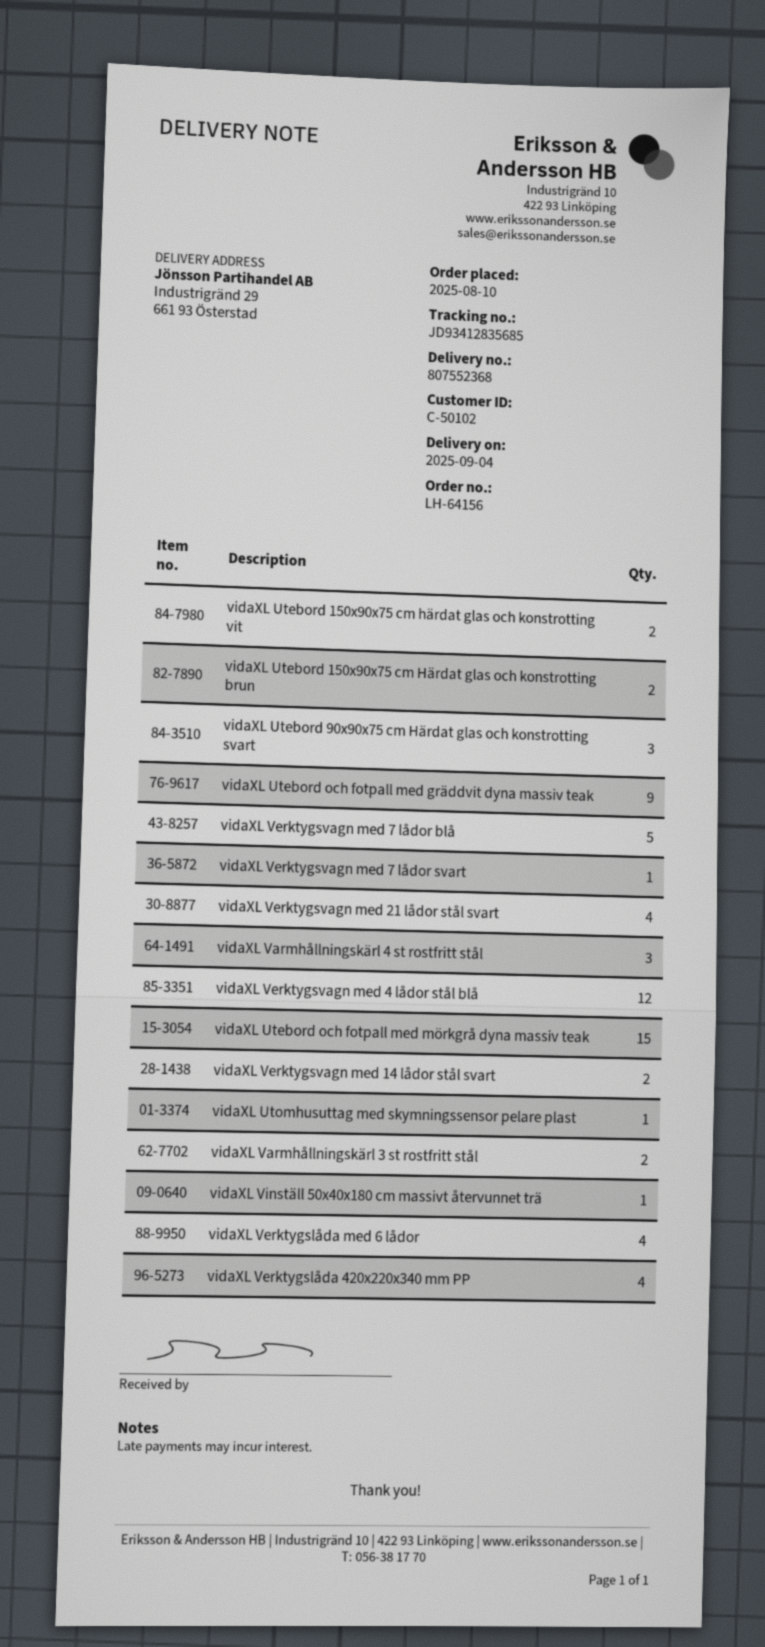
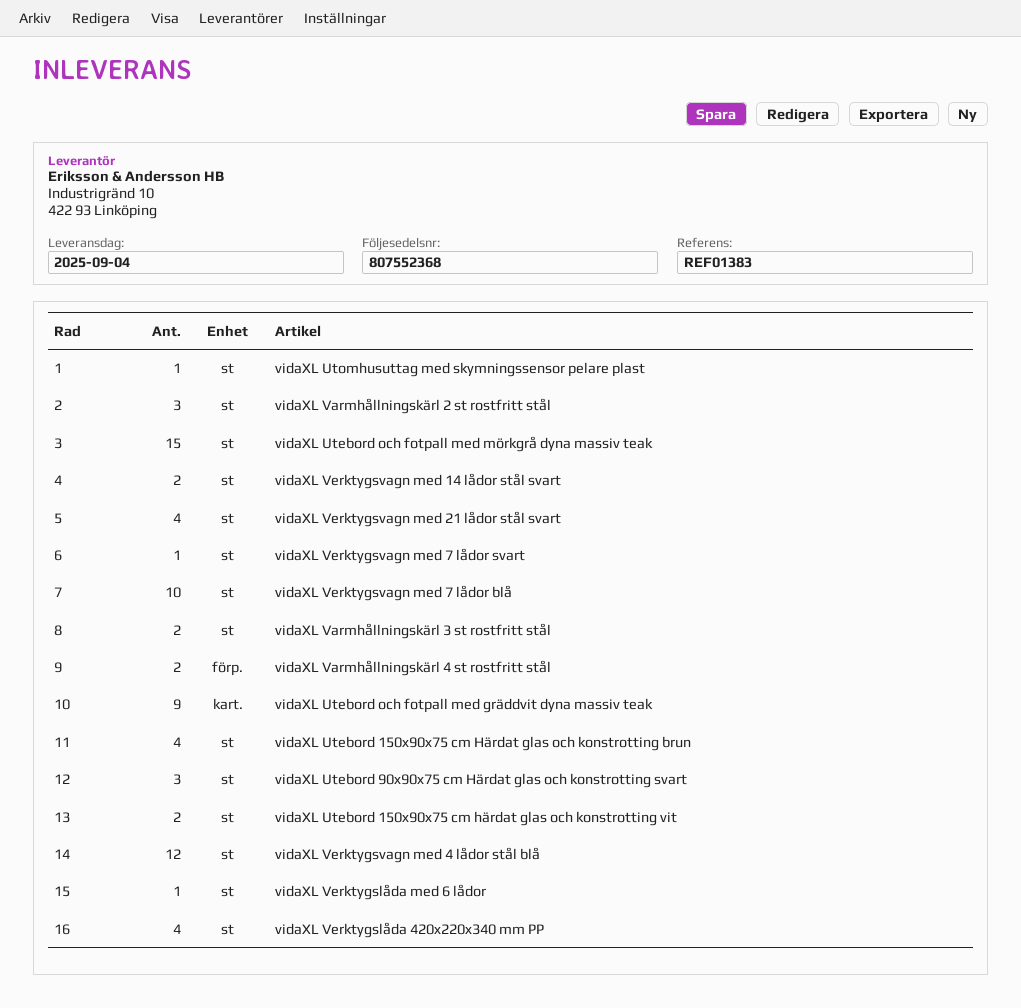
vidaXL Utebord 150x90x75 cm Härdat glas och konstrotting brun: 2 -> 4
vidaXL Verktygsvagn med 7 lådor blå: 5 -> 10
vidaXL Varmhållningskärl 4 st rostfritt stål: 3 -> 2
vidaXL Vinställ 50x40x180 cm massivt återvunnet trä: 1 -> none
vidaXL Verktygslåda med 6 lådor: 4 -> 1
vidaXL Varmhållningskärl 2 st rostfritt stål: none -> 3

